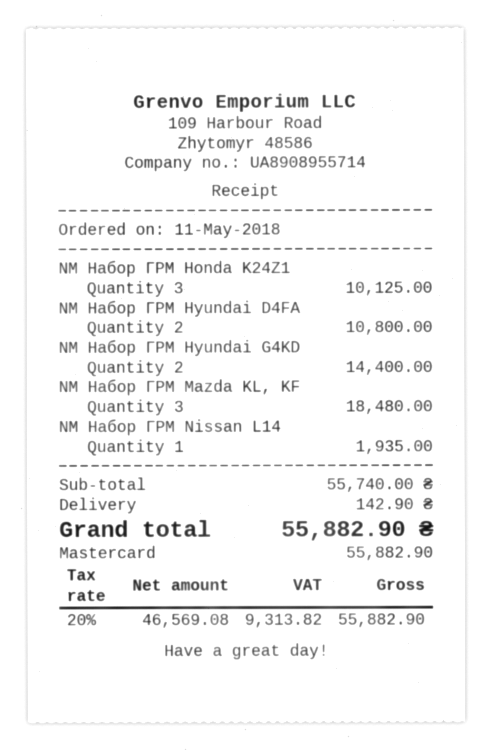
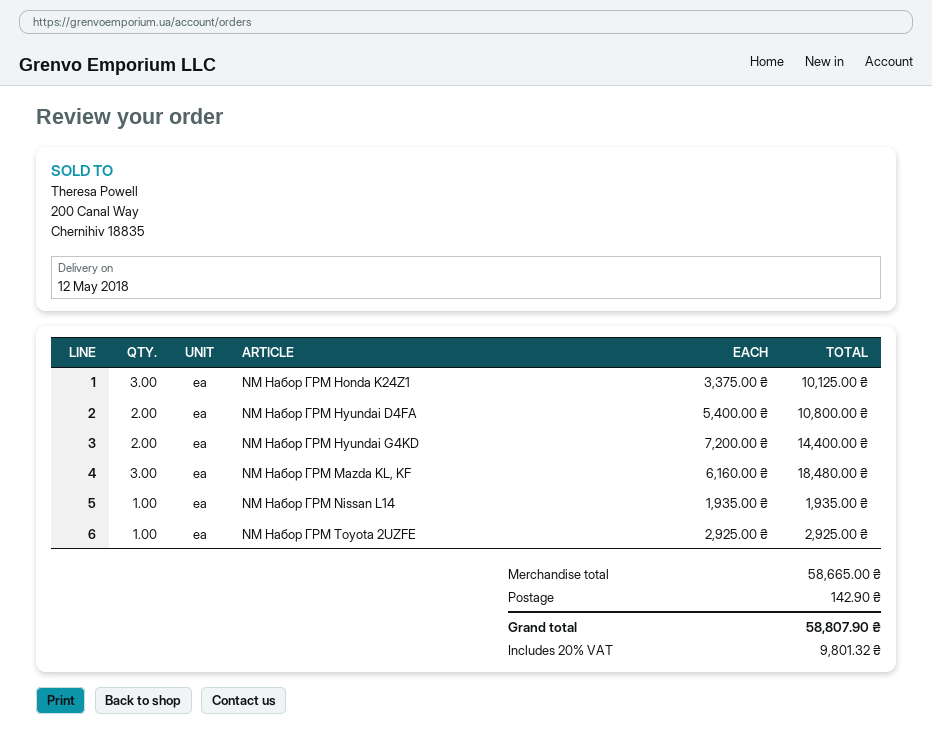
NM Набор ГРМ Toyota 2UZFE: none -> 1 for 2925.00
subtotal: 55740.00 -> 58665.00
tax: 20% = 9313.82 -> 20% = 9801.32
total: 55882.90 -> 58807.90

